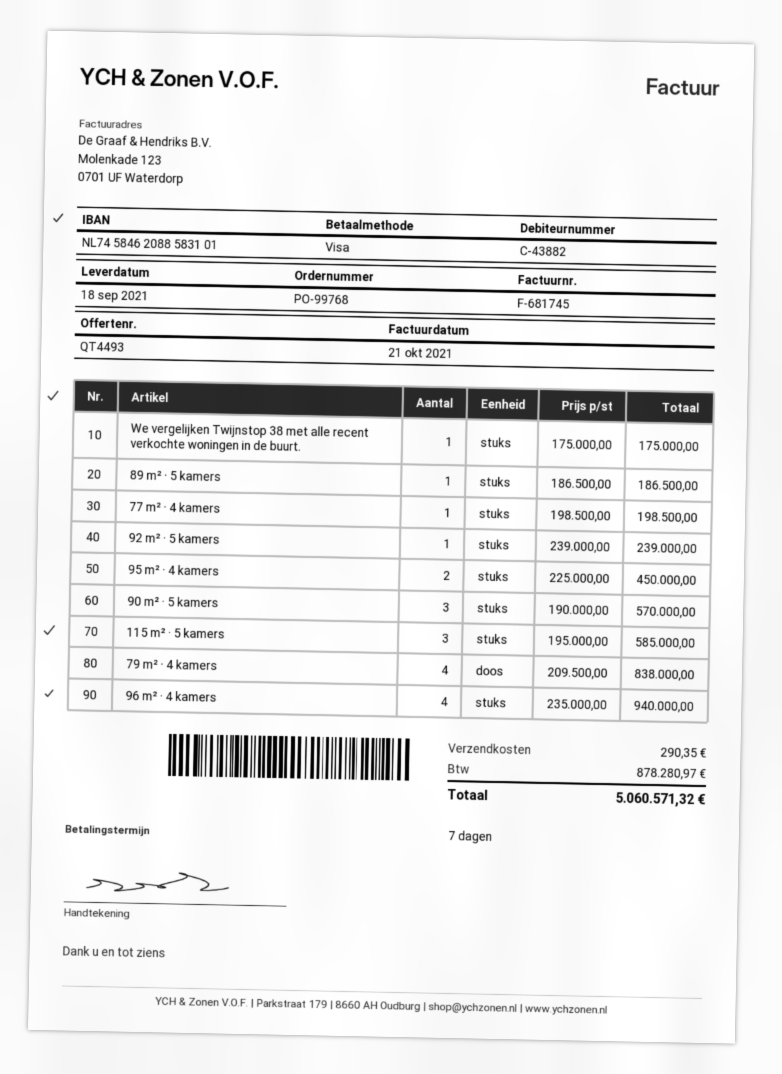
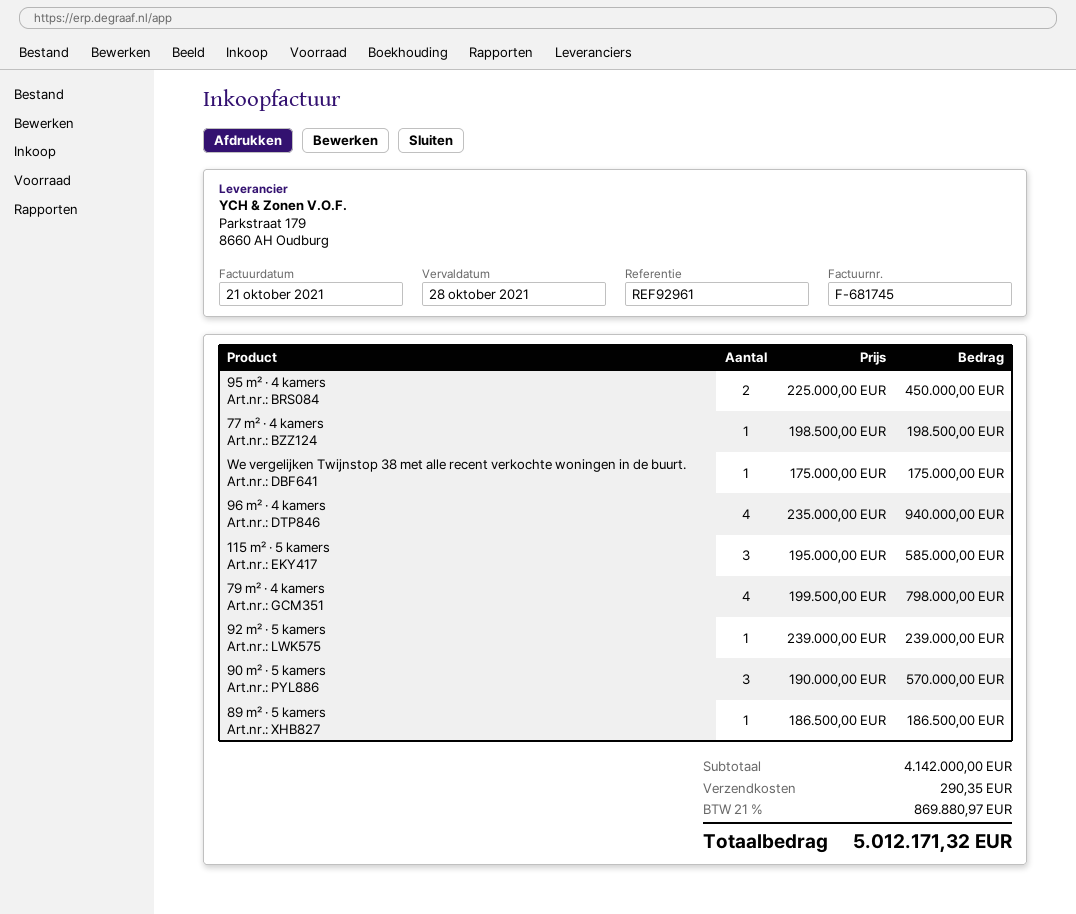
79 m² · 4 kamers: 4 x 209500.00 = 838000.00 -> 4 x 199500.00 = 798000.00
tax: 878280.97 -> 869880.97
total: 5060571.32 -> 5012171.32

